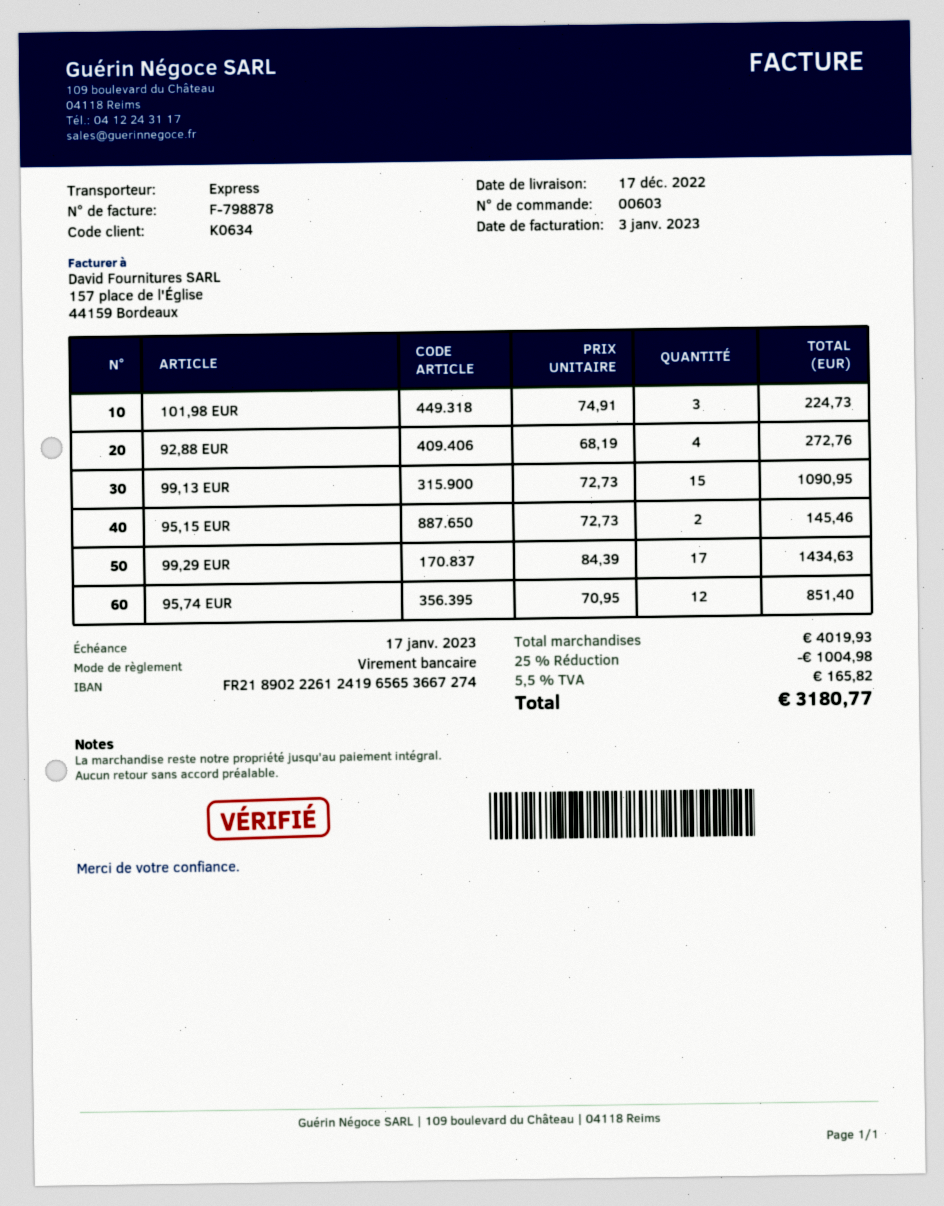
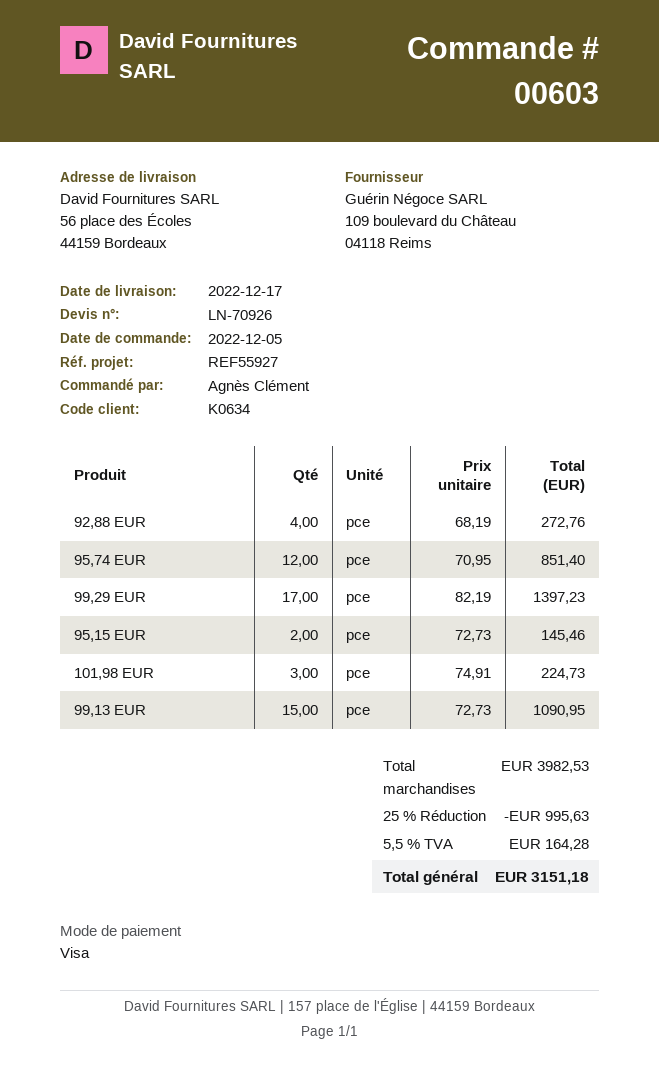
payment method: bank transfer -> Visa
99,29 EUR: 17 x 84.39 = 1434.63 -> 17 x 82.19 = 1397.23
subtotal: 4019.93 -> 3982.53
discount: 25% = 1004.98 -> 25% = 995.63
tax: 5.5% = 165.82 -> 5.5% = 164.28
total: 3180.77 -> 3151.18

